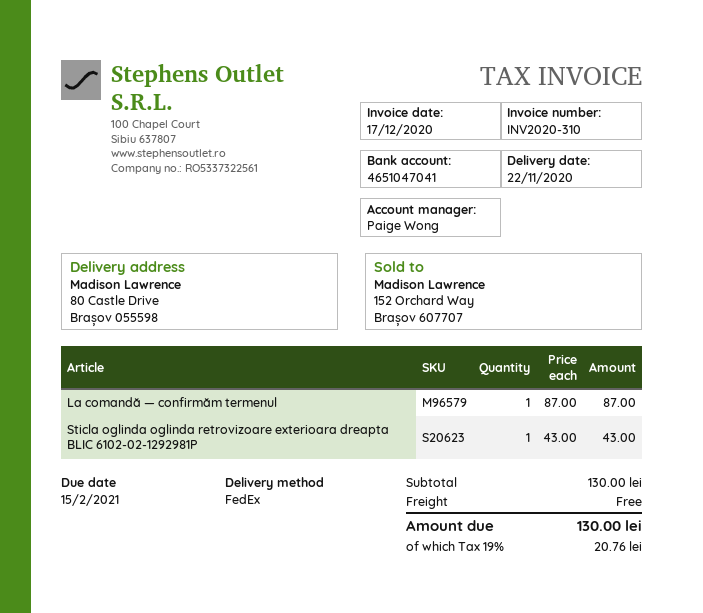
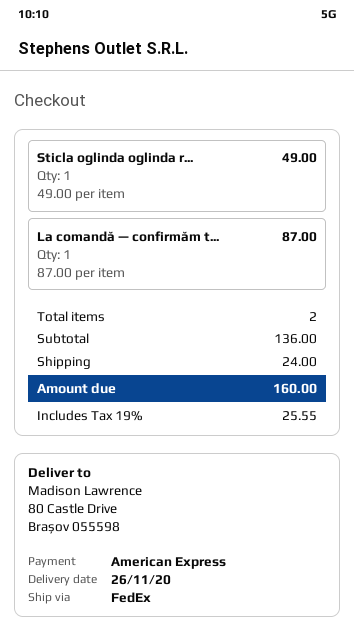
delivery date: 2020-11-22 -> 2020-11-26
Sticla oglinda oglinda retrovizoare exterioara dreapta BLIC 6102-02-1292981P: 1 x 43.00 = 43.00 -> 1 x 49.00 = 49.00
subtotal: 130.00 -> 136.00
shipping: 0.00 -> 24.00
tax: 19% = 20.76 -> 19% = 25.55
total: 130.00 -> 160.00

